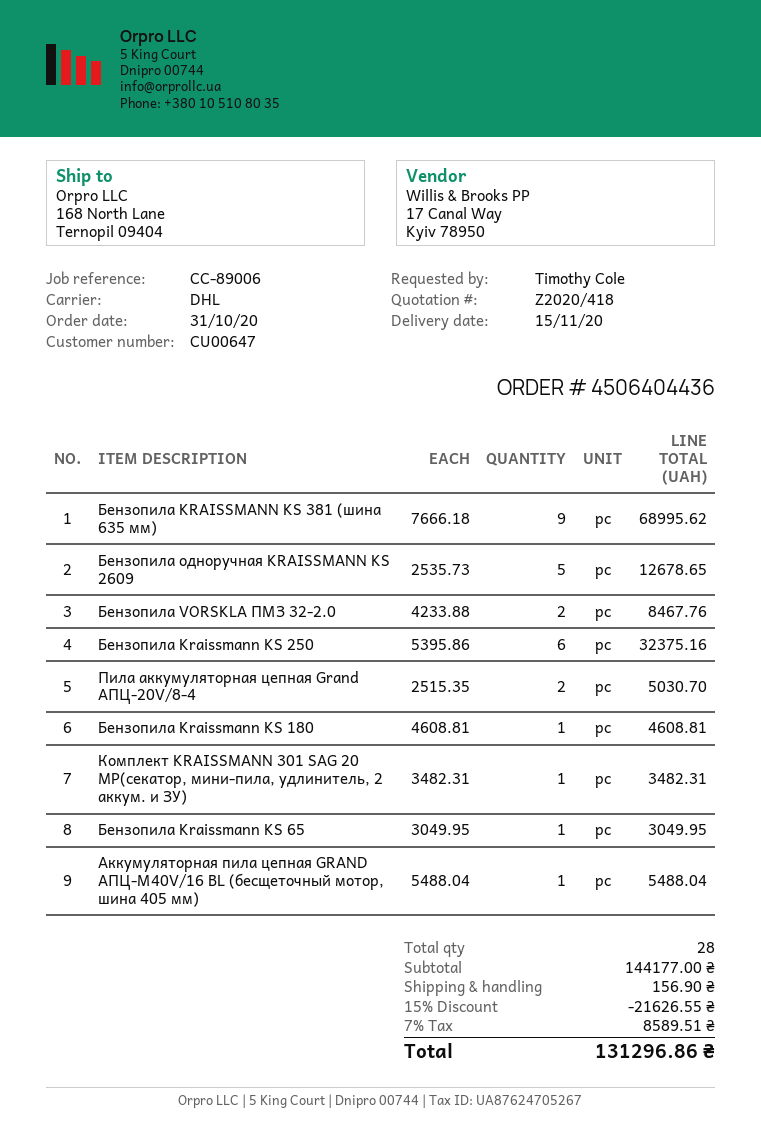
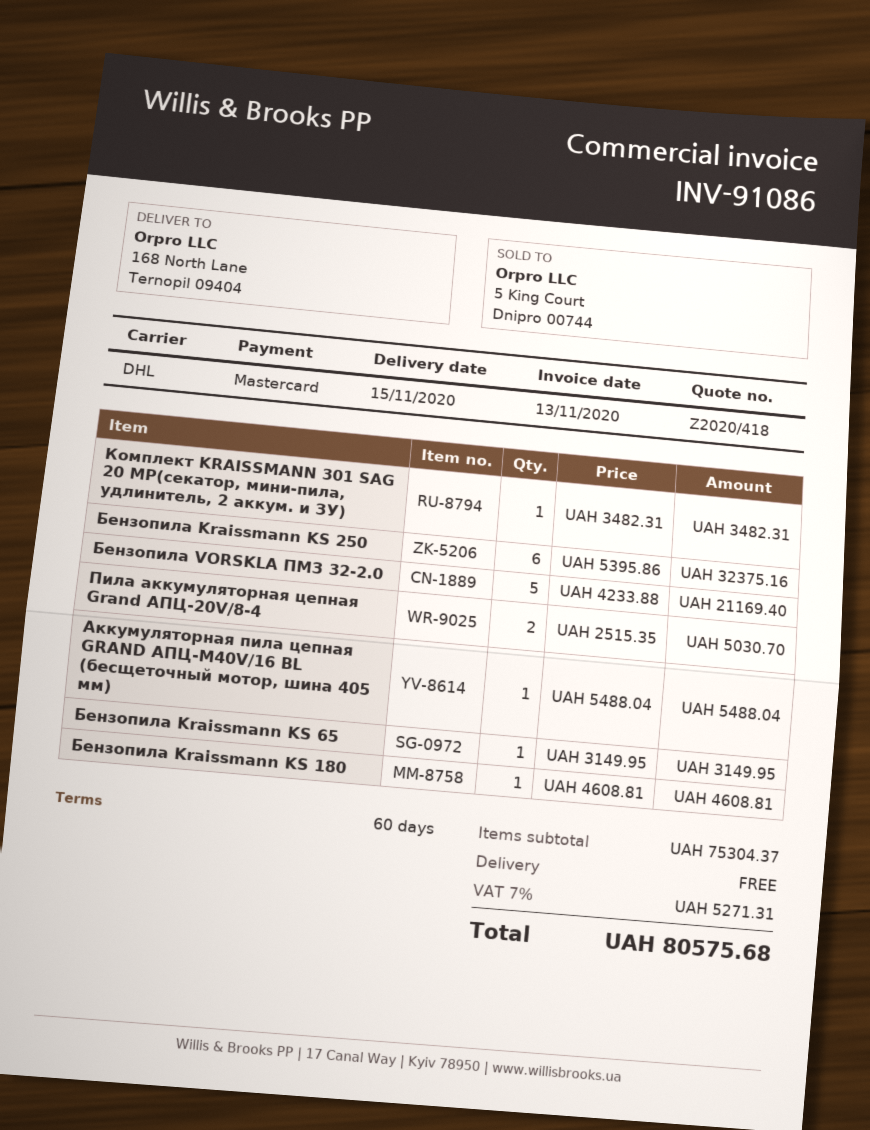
Бензопила KRAISSMANN KS 381 (шина 635 мм): 9 x 7666.18 = 68995.62 -> none
Бензопила одноручная KRAISSMANN KS 2609: 5 x 2535.73 = 12678.65 -> none
Бензопила VORSKLA ПМЗ 32-2.0: 2 x 4233.88 = 8467.76 -> 5 x 4233.88 = 21169.40
Бензопила Kraissmann KS 65: 1 x 3049.95 = 3049.95 -> 1 x 3149.95 = 3149.95
subtotal: 144177.00 -> 75304.37
discount: 15% = 21626.55 -> none
shipping: 156.90 -> 0.00
tax: 7% = 8589.51 -> 7% = 5271.31
total: 131296.86 -> 80575.68

